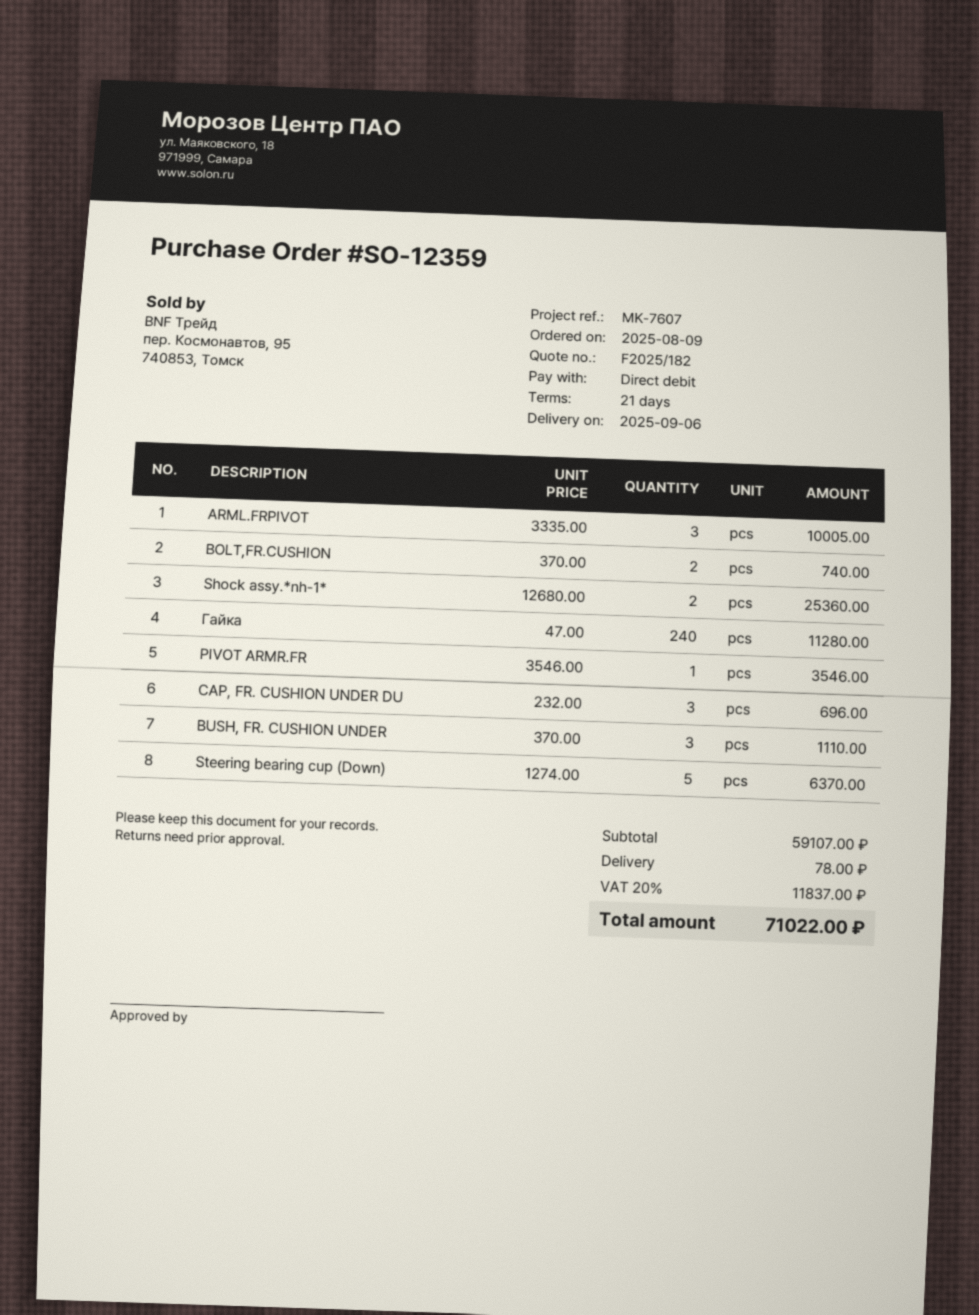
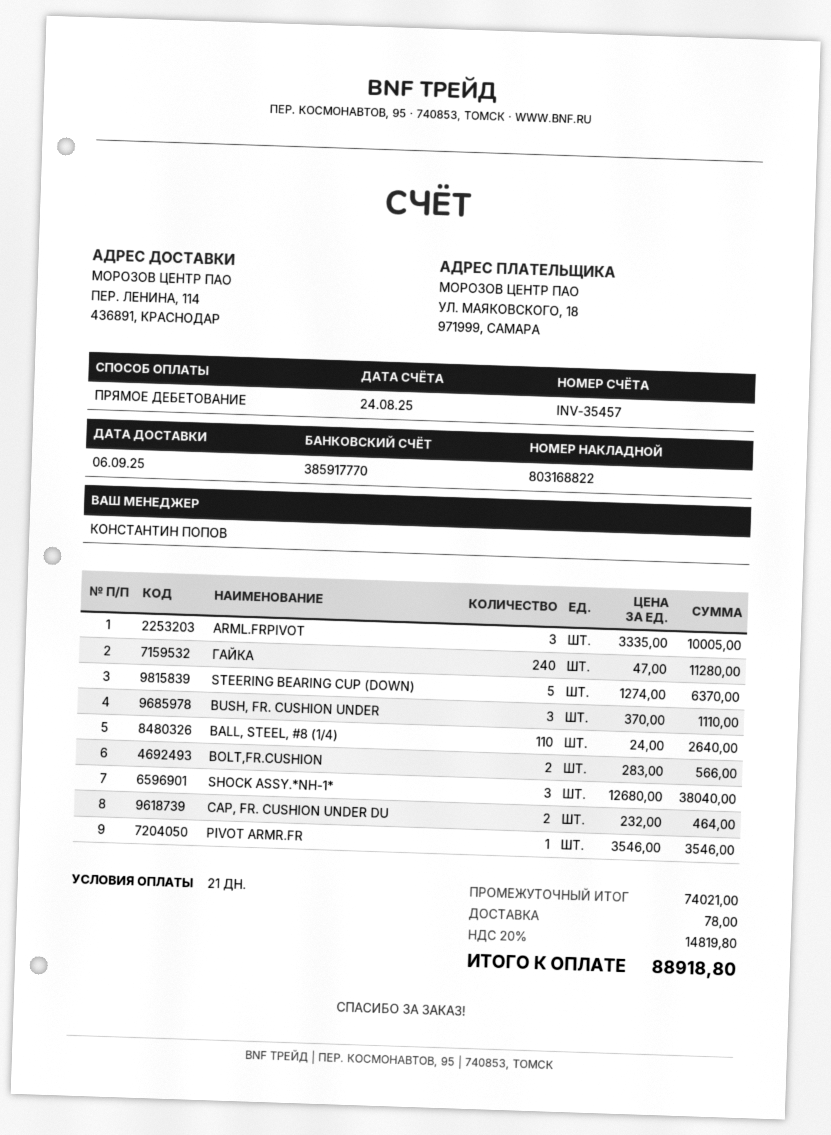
BOLT,FR.CUSHION: 2 x 370.00 = 740.00 -> 2 x 283.00 = 566.00
Shock assy.*nh-1*: 2 x 12680.00 = 25360.00 -> 3 x 12680.00 = 38040.00
CAP, FR. CUSHION UNDER DU: 3 x 232.00 = 696.00 -> 2 x 232.00 = 464.00
BALL, STEEL, #8 (1/4): none -> 110 x 24.00 = 2640.00
subtotal: 59107.00 -> 74021.00
tax: 20% = 11837.00 -> 20% = 14819.80
total: 71022.00 -> 88918.80

